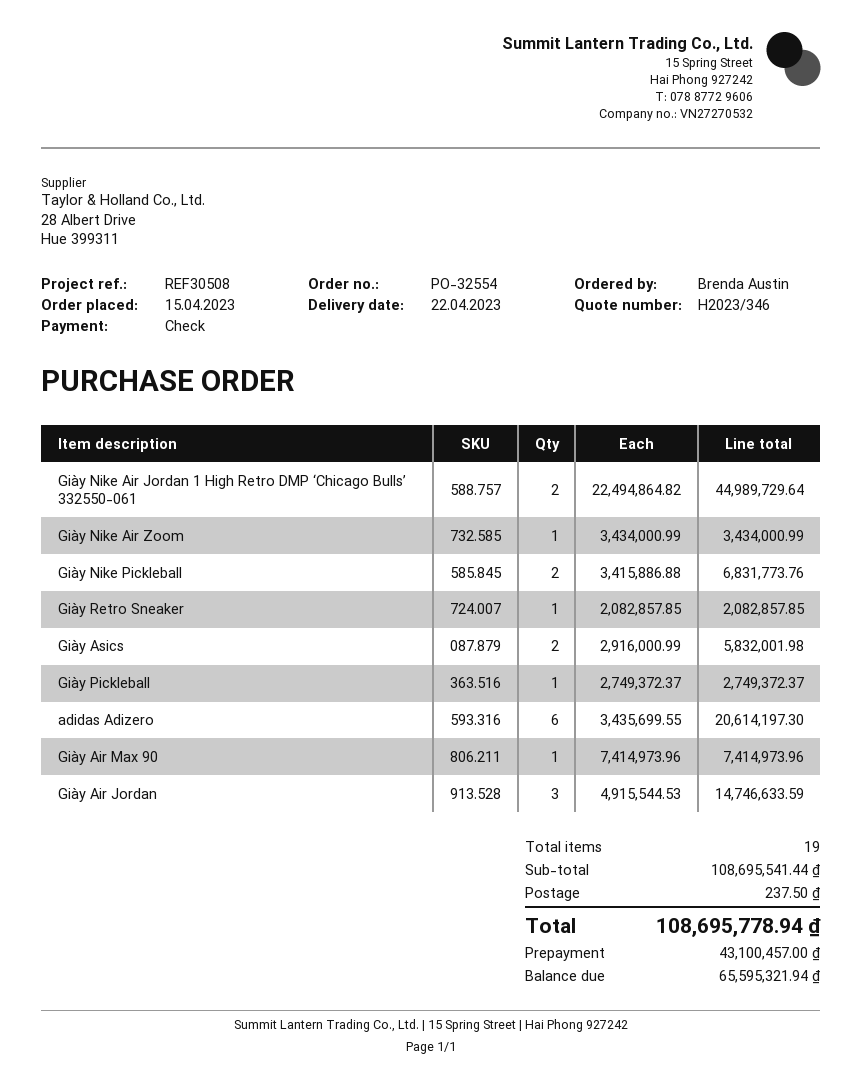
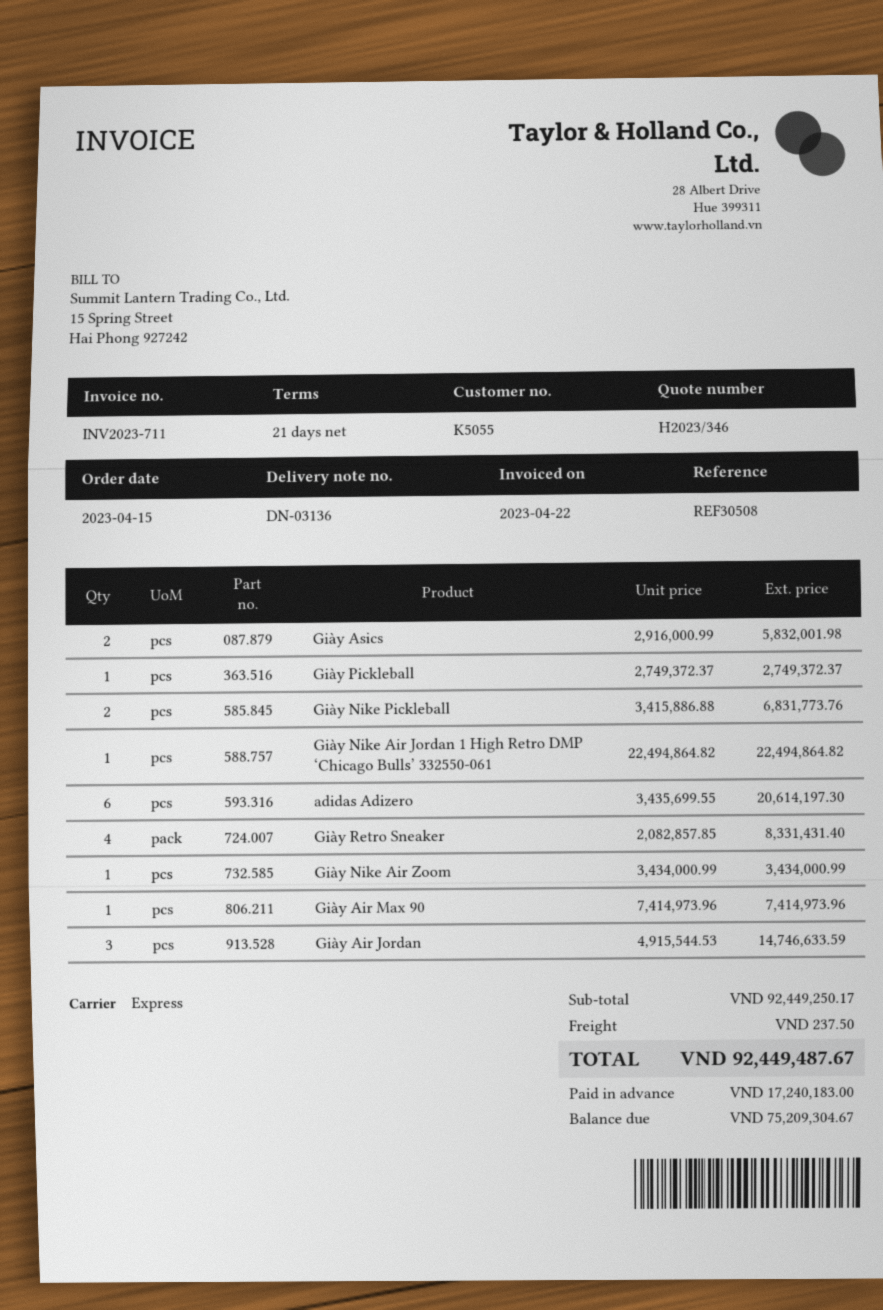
Giày Nike Air Jordan 1 High Retro DMP ‘Chicago Bulls’ 332550-061: 2 x 22494864.82 = 44989729.64 -> 1 x 22494864.82 = 22494864.82
Giày Retro Sneaker: 1 x 2082857.85 = 2082857.85 -> 4 x 2082857.85 = 8331431.40
subtotal: 108695541.44 -> 92449250.17
total: 108695778.94 -> 92449487.67
deposit: 43100457.00 -> 17240183.00
balance: 65595321.94 -> 75209304.67

